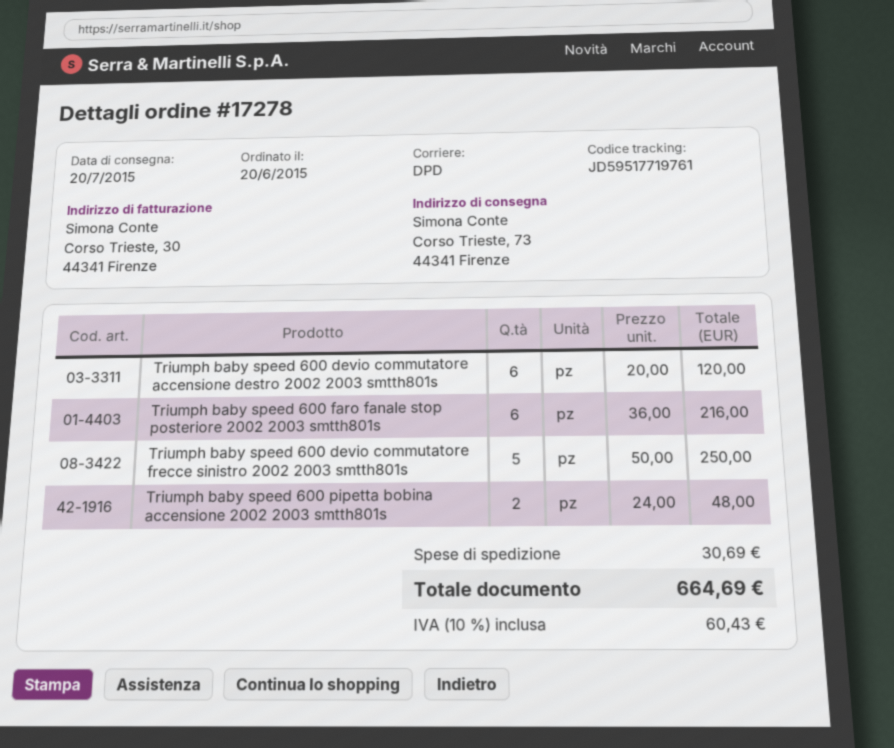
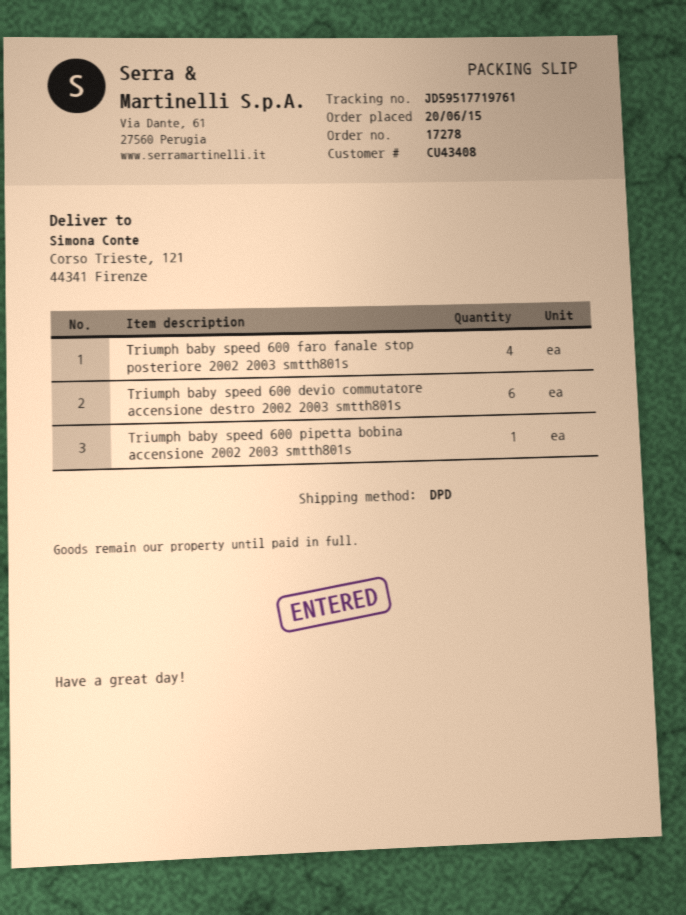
ship to: Corso Trieste, 73, 44341 Firenze -> Corso Trieste, 121, 44341 Firenze
Triumph baby speed 600 faro fanale stop posteriore 2002 2003 smtth801s: 6 -> 4
Triumph baby speed 600 devio commutatore frecce sinistro 2002 2003 smtth801s: 5 -> none
Triumph baby speed 600 pipetta bobina accensione 2002 2003 smtth801s: 2 -> 1

